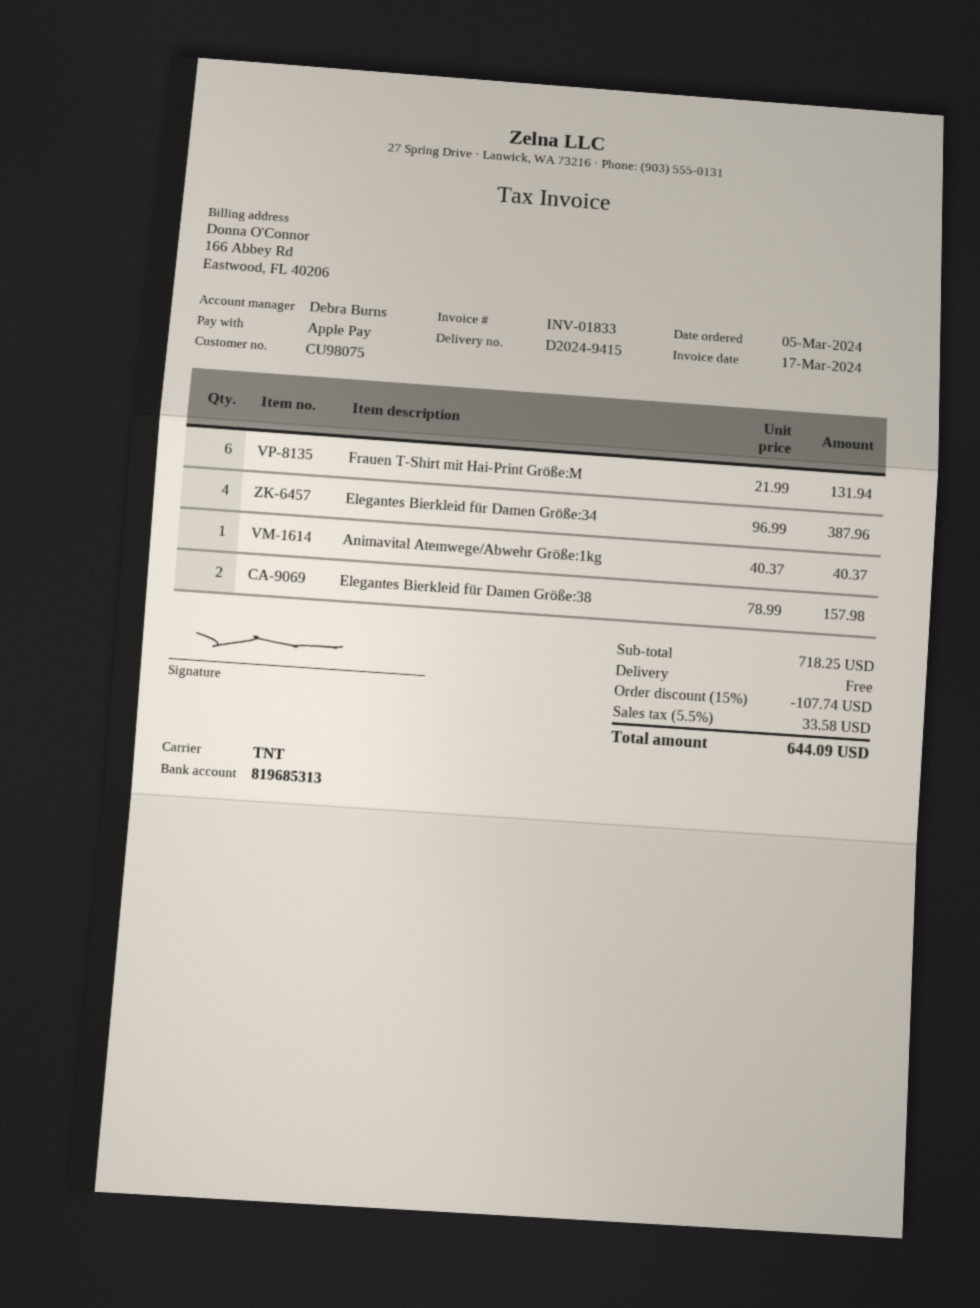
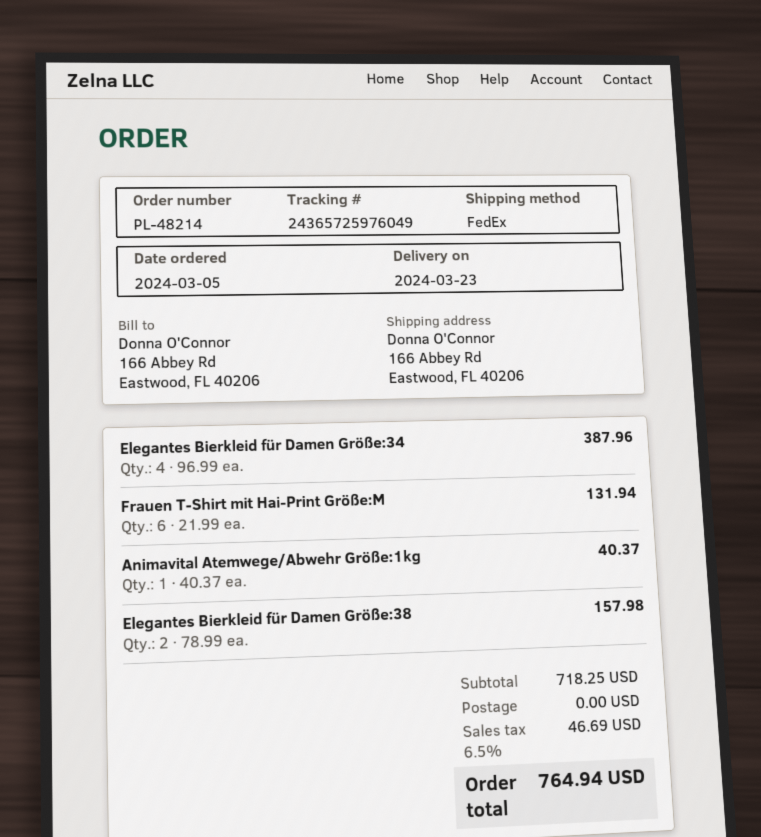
shipping method: TNT -> FedEx
discount: 15% = 107.74 -> none
tax: 5.5% = 33.58 -> 6.5% = 46.69
total: 644.09 -> 764.94

